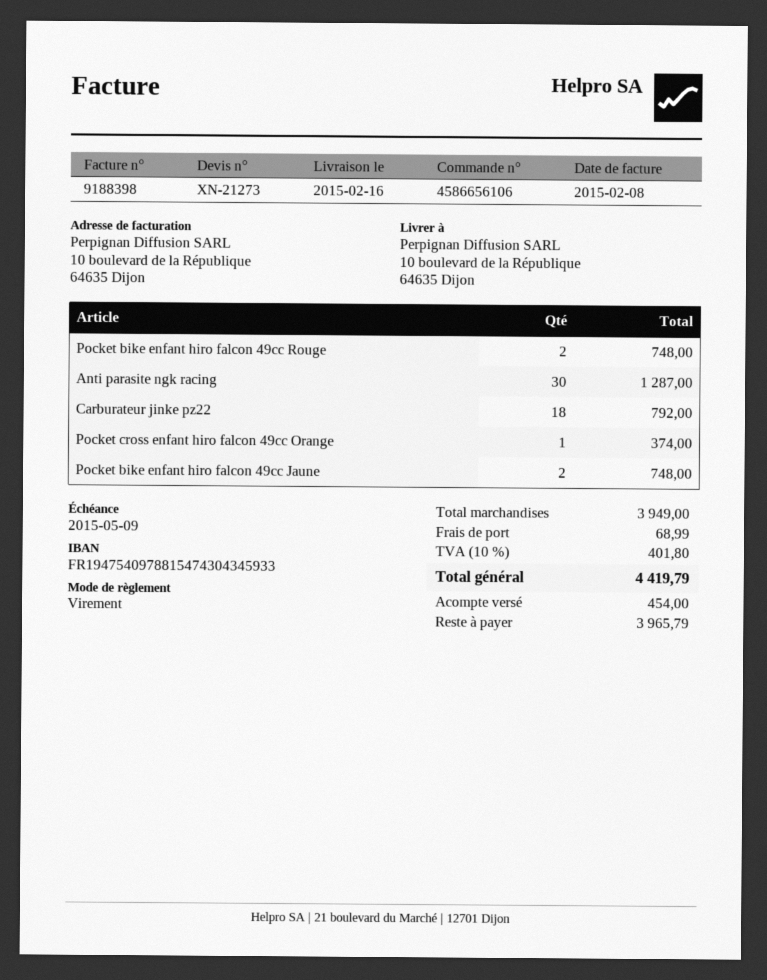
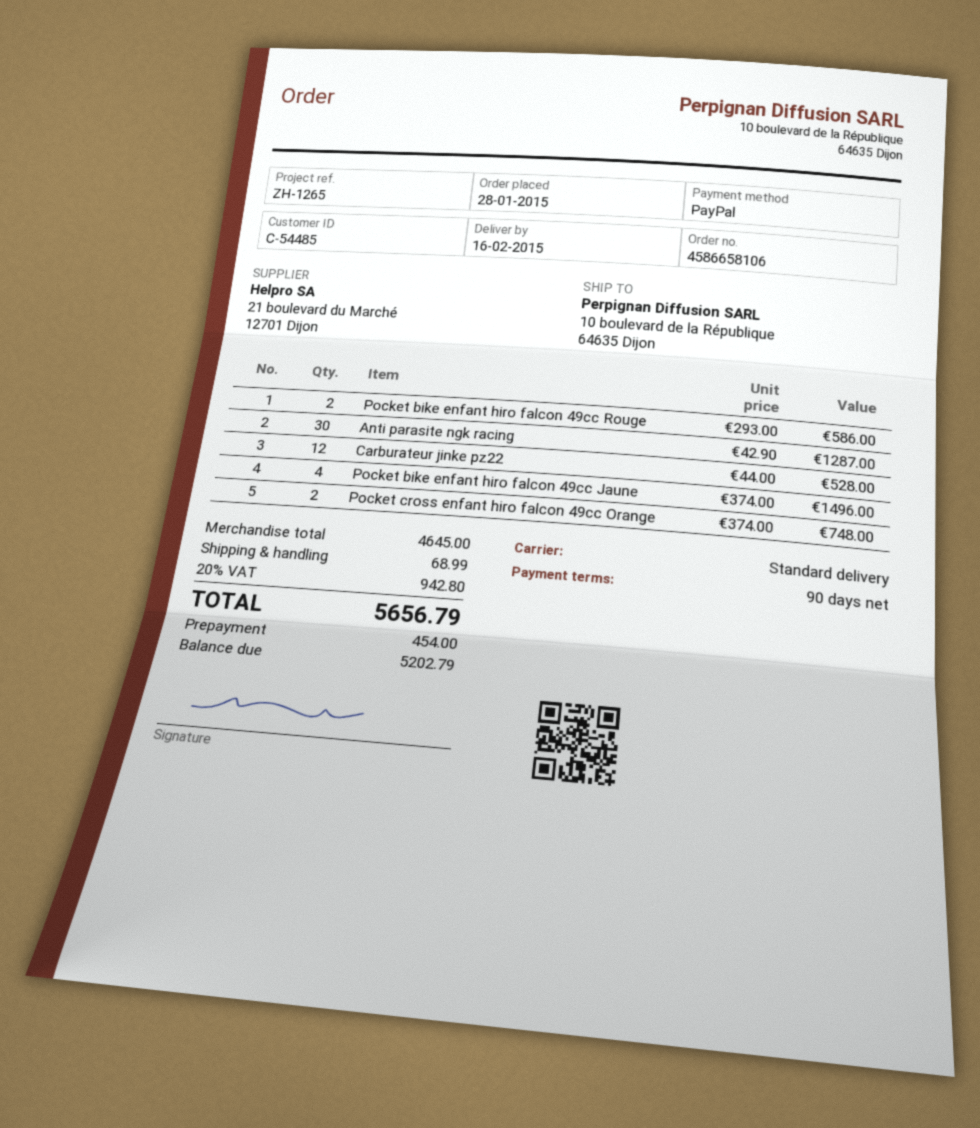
order number: 4586656106 -> 4586658106
payment method: bank transfer -> PayPal
Pocket bike enfant hiro falcon 49cc Rouge: 2 for 748.00 -> 2 for 586.00
Carburateur jinke pz22: 18 for 792.00 -> 12 for 528.00
Pocket cross enfant hiro falcon 49cc Orange: 1 for 374.00 -> 2 for 748.00
Pocket bike enfant hiro falcon 49cc Jaune: 2 for 748.00 -> 4 for 1496.00
subtotal: 3949.00 -> 4645.00
tax: 10% = 401.80 -> 20% = 942.80
total: 4419.79 -> 5656.79
balance: 3965.79 -> 5202.79

